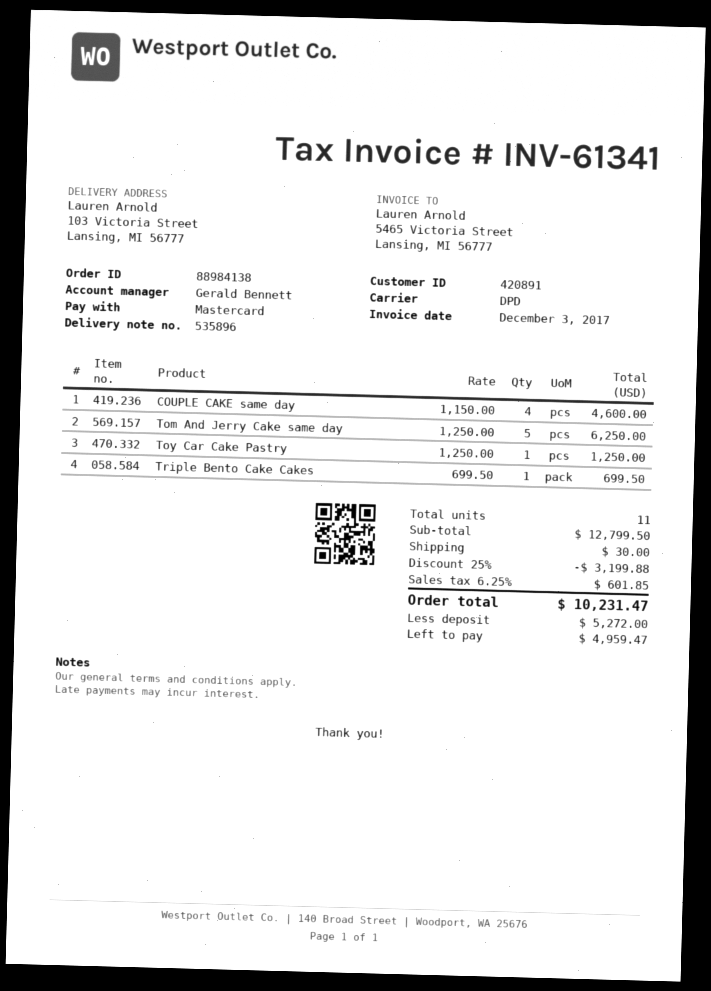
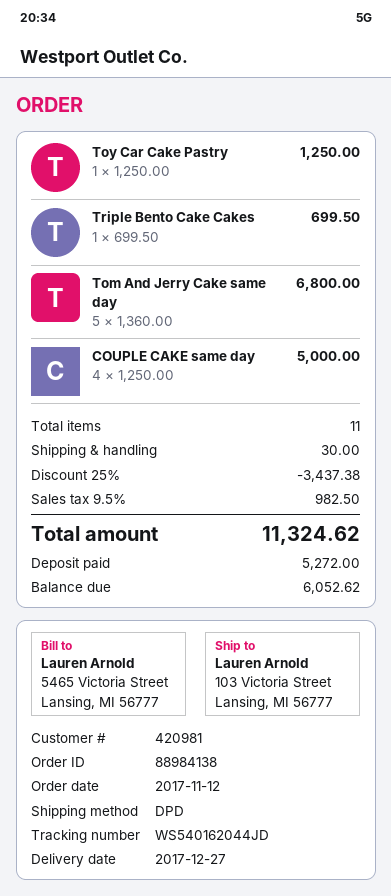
customer number: 420891 -> 420981
COUPLE CAKE same day: 4 x 1150.00 = 4600.00 -> 4 x 1250.00 = 5000.00
Tom And Jerry Cake same day: 5 x 1250.00 = 6250.00 -> 5 x 1360.00 = 6800.00
discount: 25% = 3199.88 -> 25% = 3437.38
tax: 6.25% = 601.85 -> 9.5% = 982.50
total: 10231.47 -> 11324.62
balance: 4959.47 -> 6052.62

